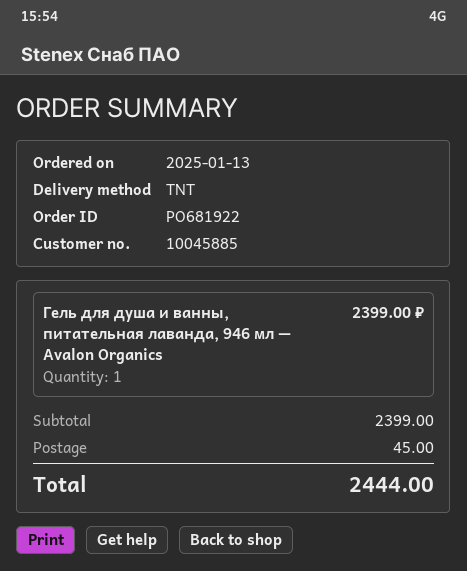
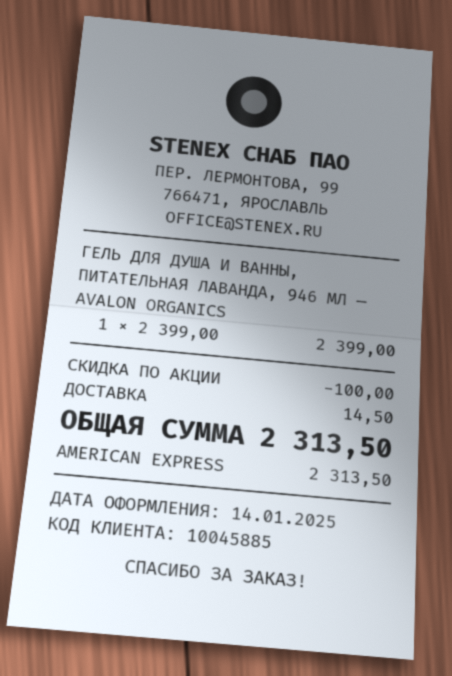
order date: 2025-01-13 -> 2025-01-14
discount: none -> 100.00
shipping: 45.00 -> 14.50
total: 2444.00 -> 2313.50

